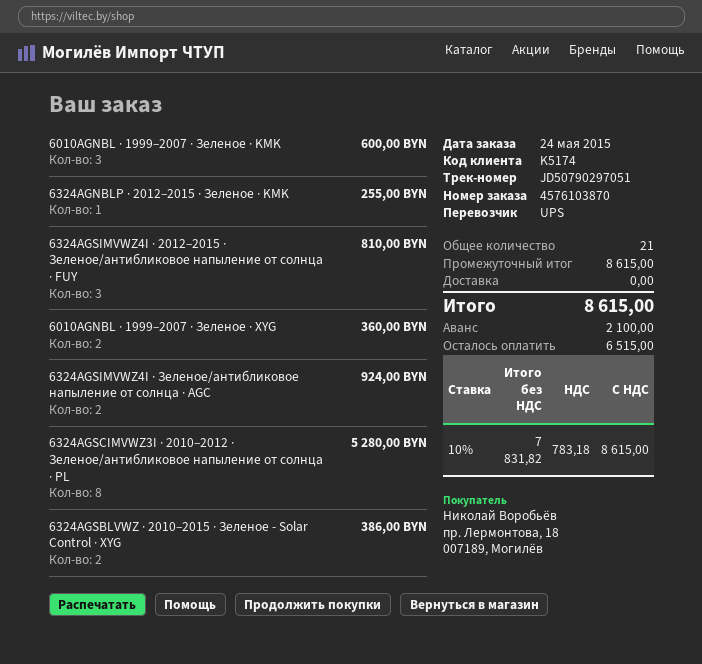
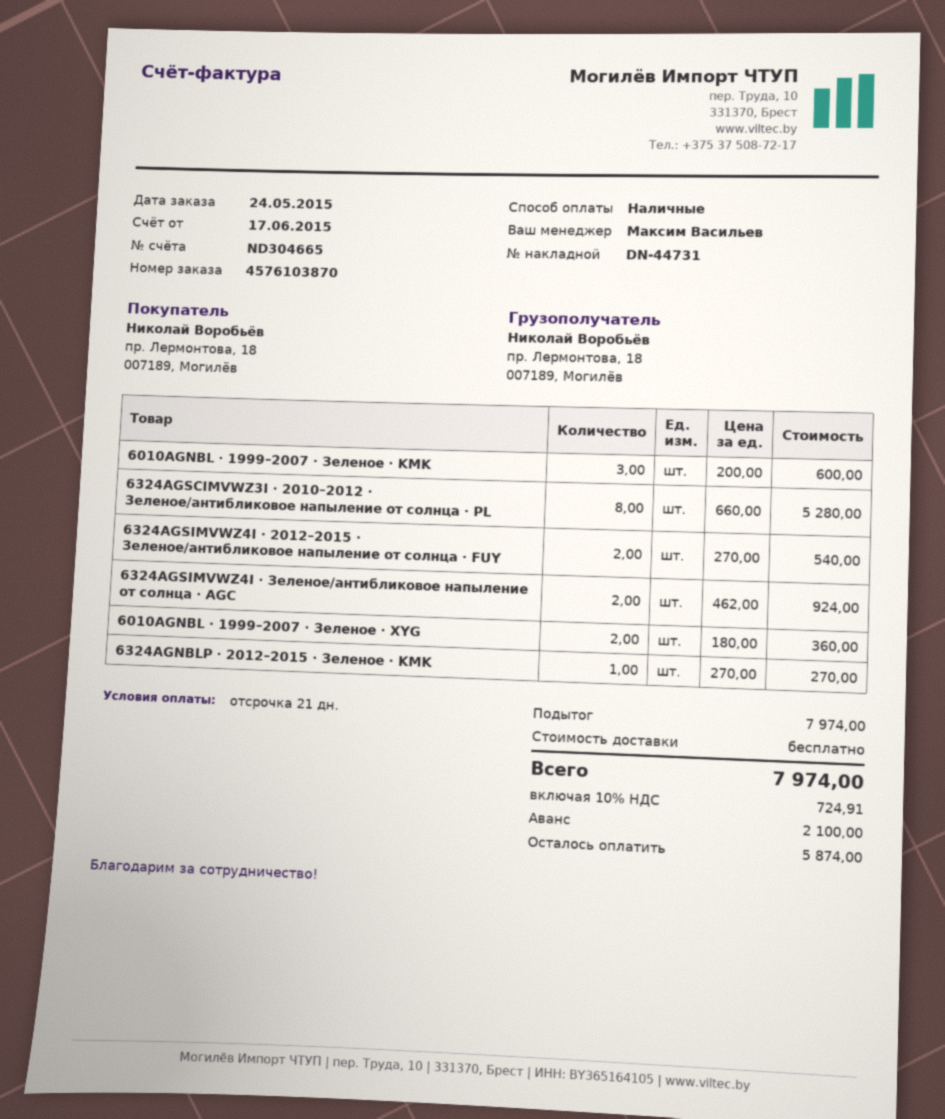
6324AGNBLP · 2012–2015 · Зеленое · KMK: 1 for 255.00 -> 1 for 270.00
6324AGSIMVWZ4I · 2012–2015 · Зеленое/антибликовое напыление от солнца · FUY: 3 for 810.00 -> 2 for 540.00
6324AGSBLVWZ · 2010–2015 · Зеленое - Solar Control · XYG: 2 for 386.00 -> none
subtotal: 8615.00 -> 7974.00
tax: 10% = 783.18 -> 10% = 724.91
total: 8615.00 -> 7974.00
balance: 6515.00 -> 5874.00

